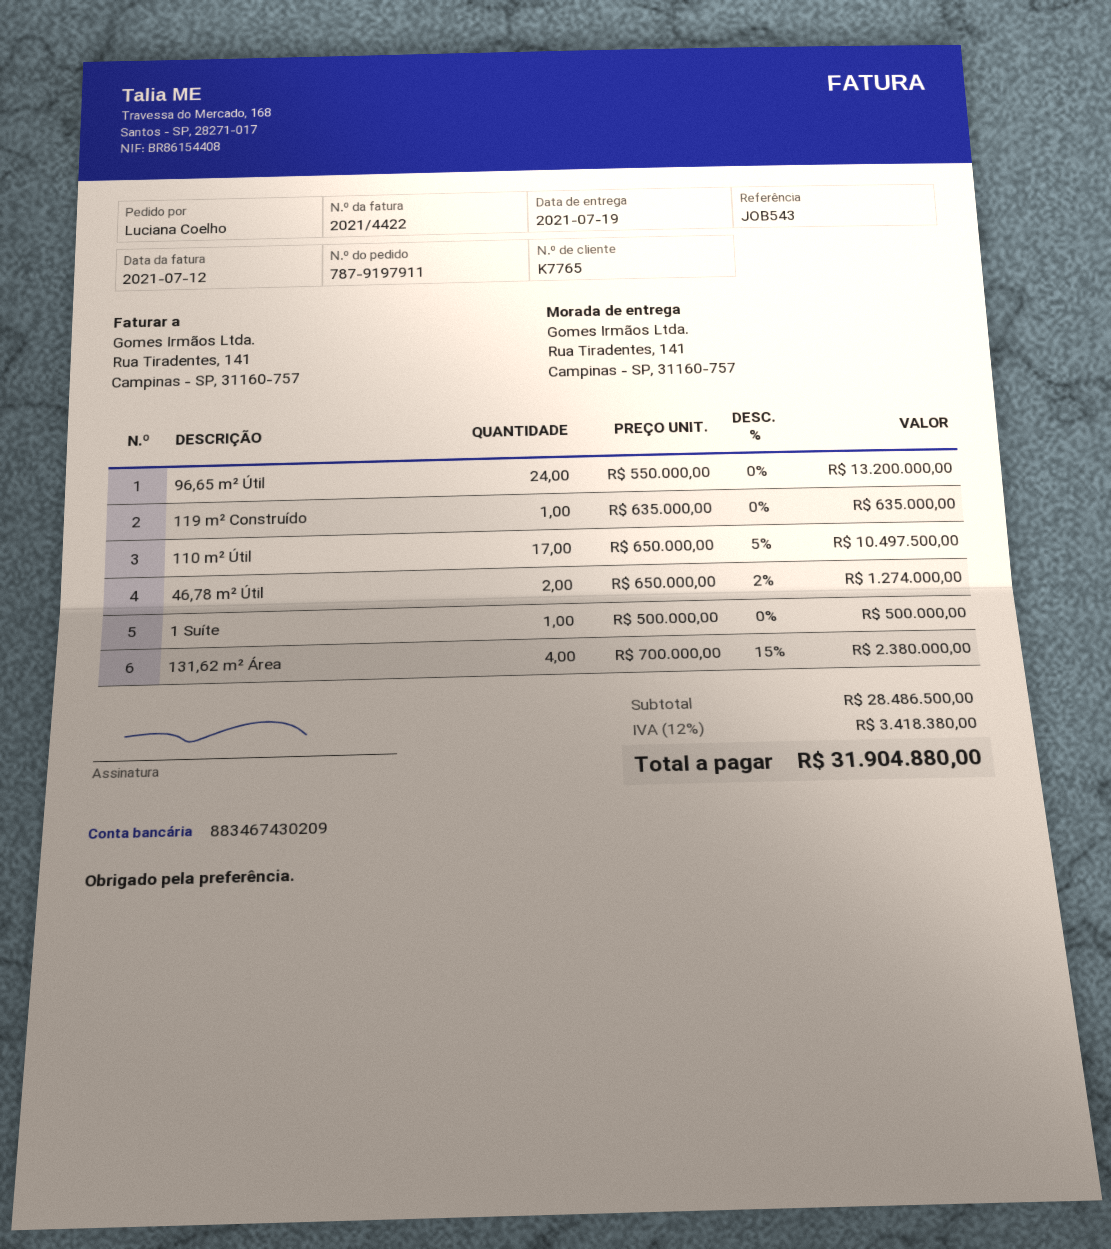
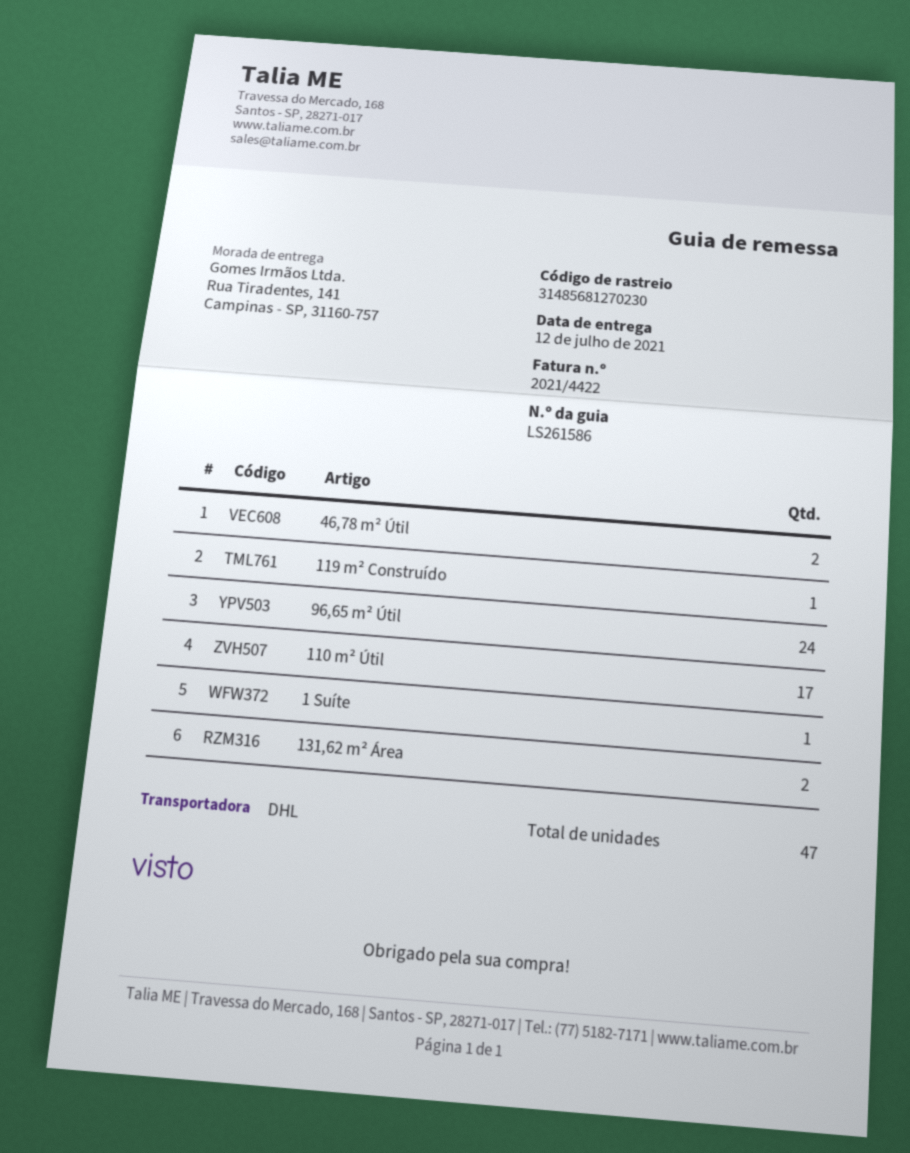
delivery date: 2021-07-19 -> 2021-07-12
131,62 m² Área: 4 -> 2

